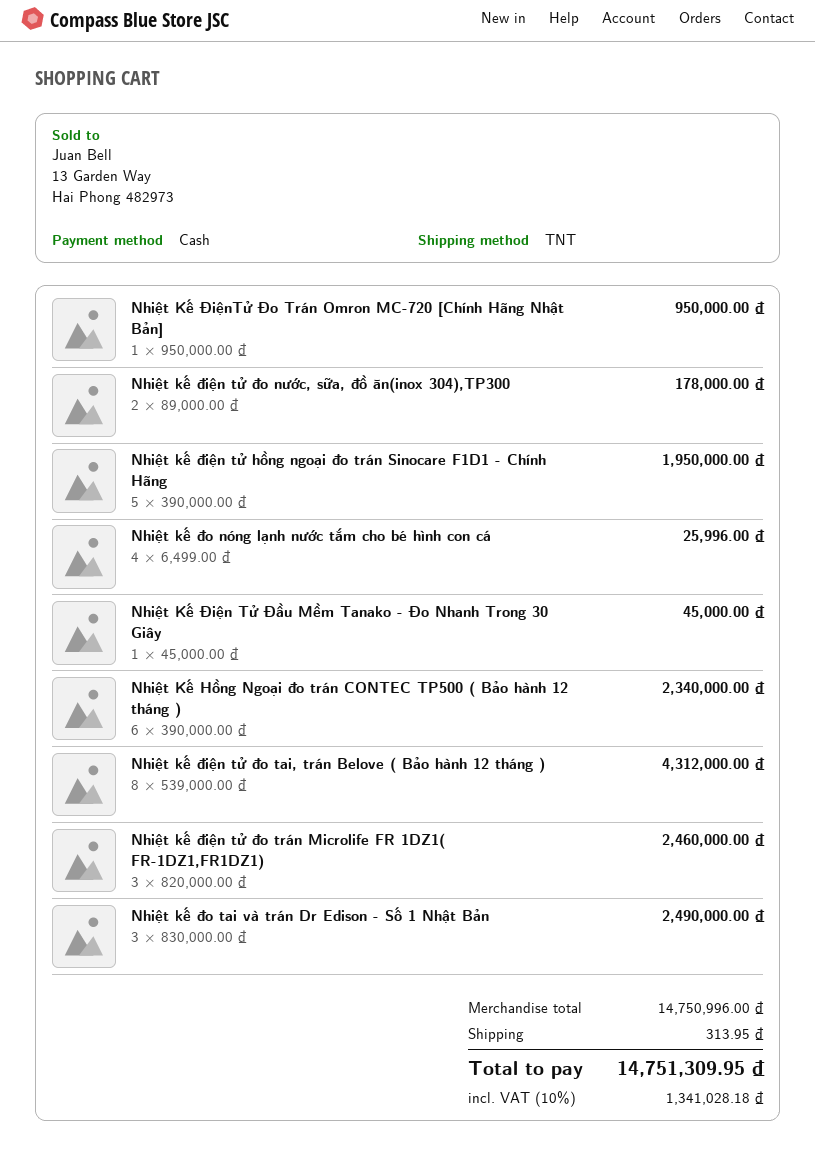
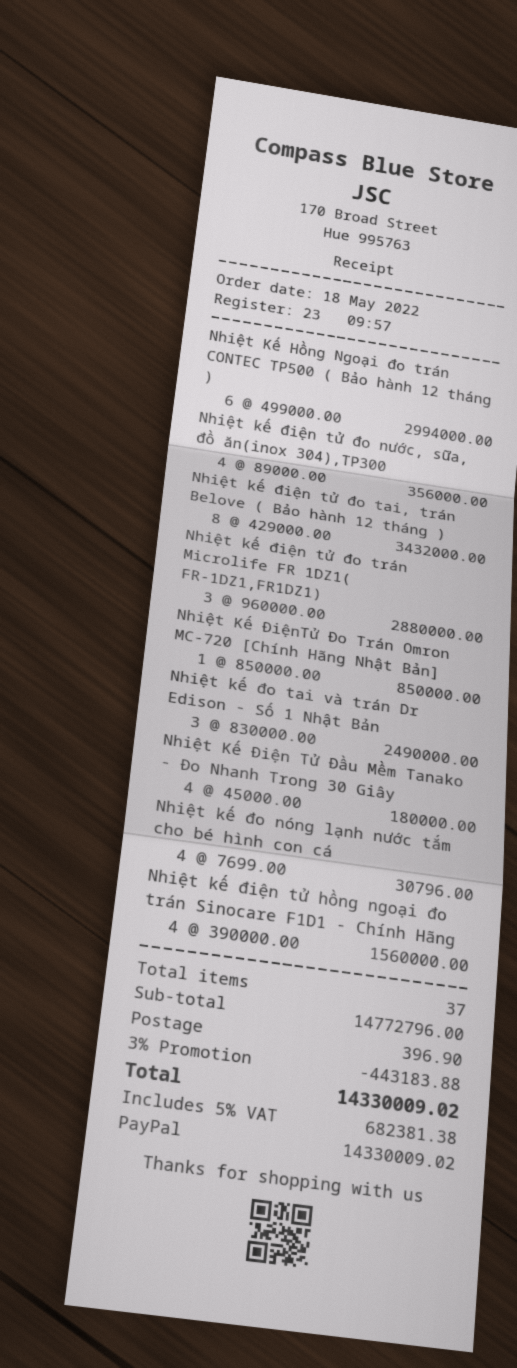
payment method: cash -> PayPal
Nhiệt Kế ĐiệnTử Đo Trán Omron MC-720 [Chính Hãng Nhật Bản]: 1 x 950000.00 = 950000.00 -> 1 x 850000.00 = 850000.00
Nhiệt kế điện tử đo nước, sữa, đồ ăn(inox 304),TP300: 2 x 89000.00 = 178000.00 -> 4 x 89000.00 = 356000.00
Nhiệt kế điện tử hồng ngoại đo trán Sinocare F1D1 - Chính Hãng: 5 x 390000.00 = 1950000.00 -> 4 x 390000.00 = 1560000.00
Nhiệt kế đo nóng lạnh nước tắm cho bé hình con cá: 4 x 6499.00 = 25996.00 -> 4 x 7699.00 = 30796.00
Nhiệt Kế Điện Tử Đầu Mềm Tanako - Đo Nhanh Trong 30 Giây: 1 x 45000.00 = 45000.00 -> 4 x 45000.00 = 180000.00
Nhiệt Kế Hồng Ngoại đo trán CONTEC TP500 ( Bảo hành 12 tháng ): 6 x 390000.00 = 2340000.00 -> 6 x 499000.00 = 2994000.00
Nhiệt kế điện tử đo tai, trán Belove ( Bảo hành 12 tháng ): 8 x 539000.00 = 4312000.00 -> 8 x 429000.00 = 3432000.00
Nhiệt kế điện tử đo trán Microlife FR 1DZ1( FR-1DZ1,FR1DZ1): 3 x 820000.00 = 2460000.00 -> 3 x 960000.00 = 2880000.00
subtotal: 14750996.00 -> 14772796.00
discount: none -> 3% = 443183.88
shipping: 313.95 -> 396.90
tax: 10% = 1341028.18 -> 5% = 682381.38
total: 14751309.95 -> 14330009.02

